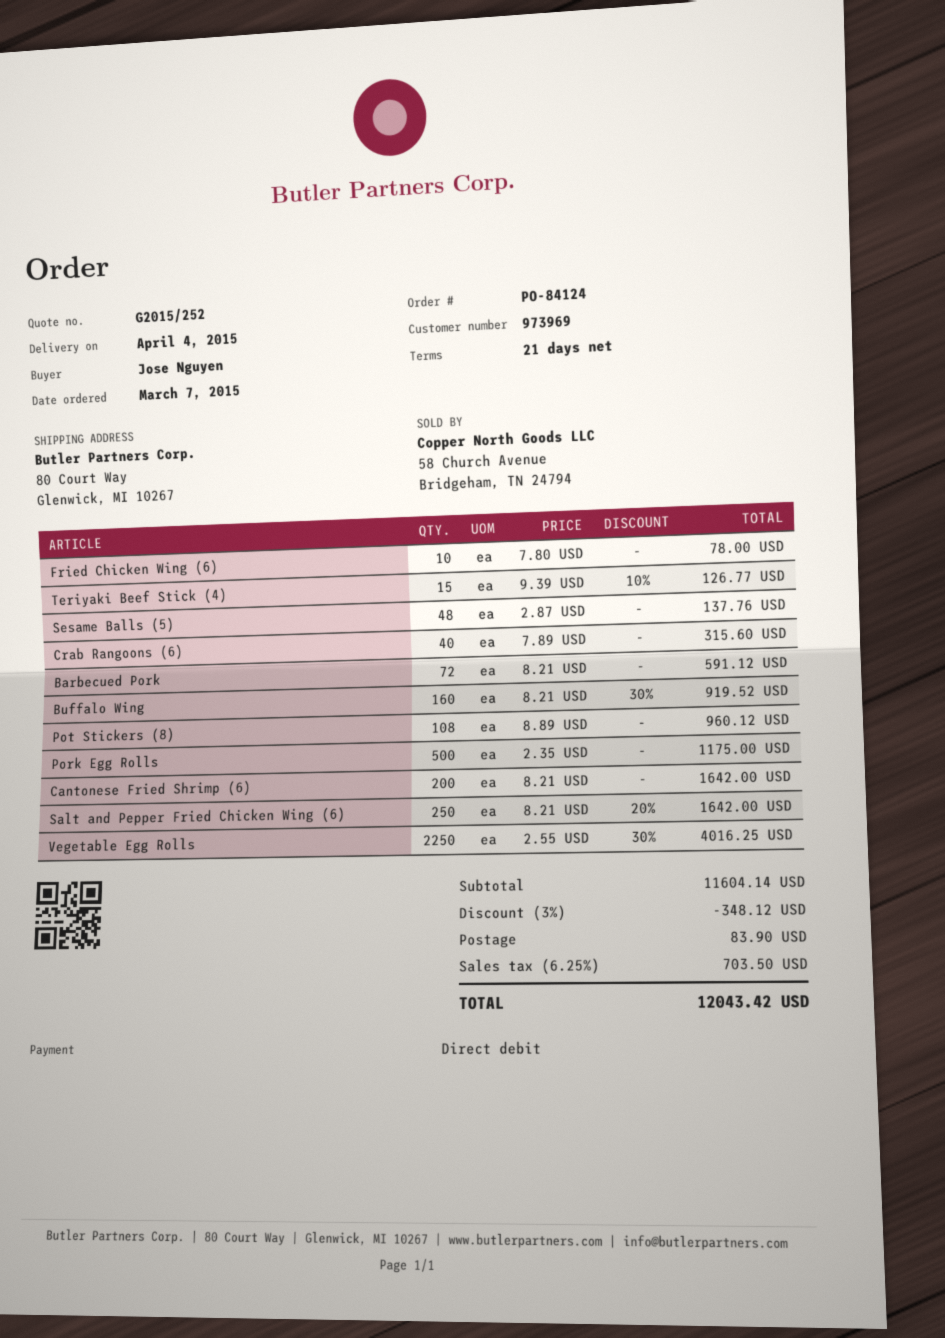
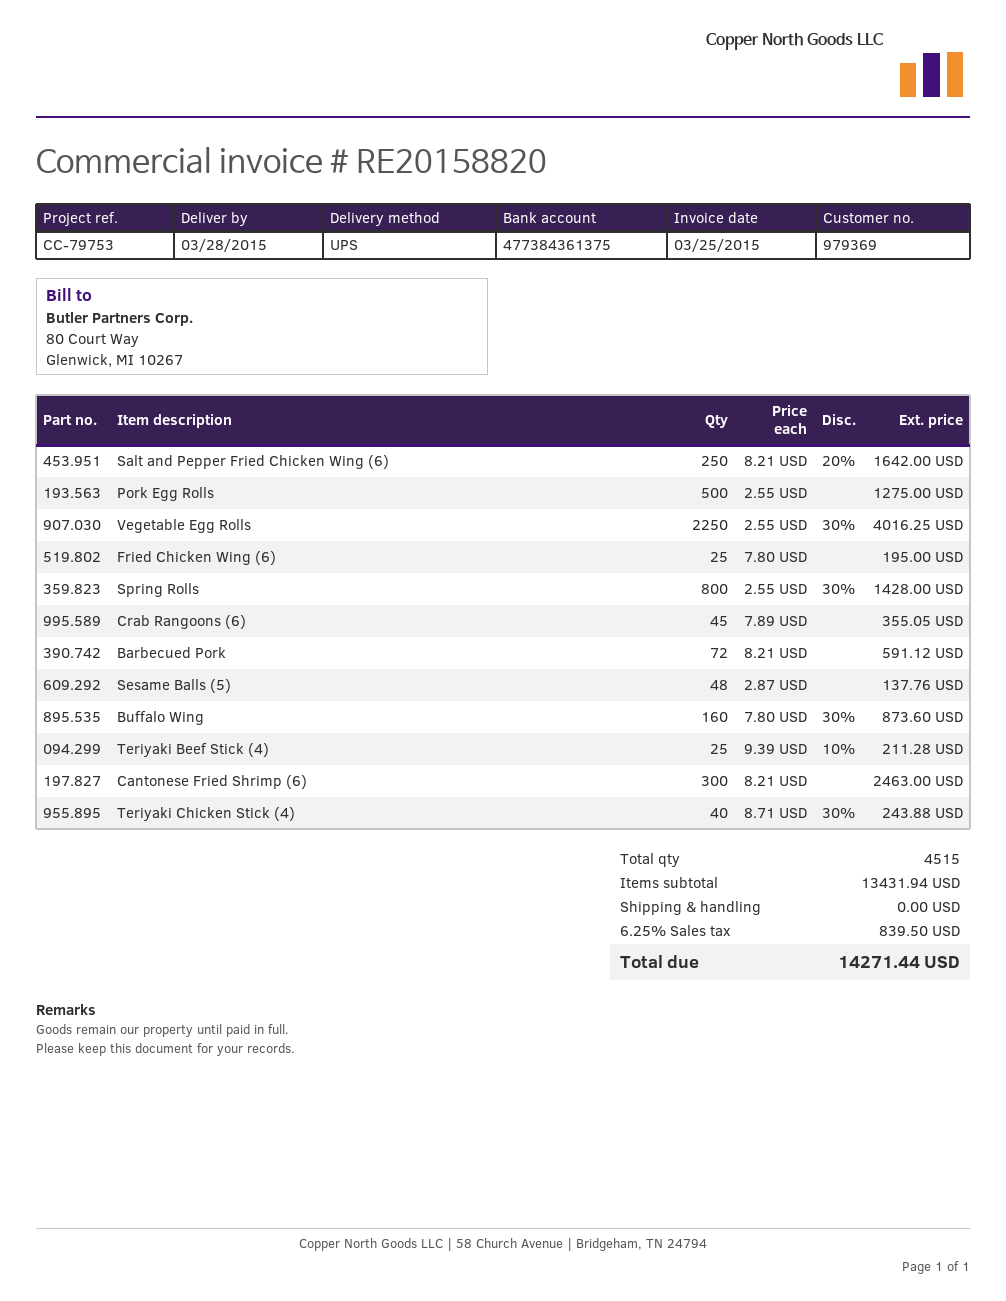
delivery date: 2015-04-04 -> 2015-03-28
customer number: 973969 -> 979369
Fried Chicken Wing (6): 10 x 7.80 = 78.00 -> 25 x 7.80 = 195.00
Teriyaki Beef Stick (4): 15 x 9.39 - 10% = 126.77 -> 25 x 9.39 - 10% = 211.28
Crab Rangoons (6): 40 x 7.89 = 315.60 -> 45 x 7.89 = 355.05
Buffalo Wing: 160 x 8.21 - 30% = 919.52 -> 160 x 7.80 - 30% = 873.60
Pot Stickers (8): 108 x 8.89 = 960.12 -> none
Pork Egg Rolls: 500 x 2.35 = 1175.00 -> 500 x 2.55 = 1275.00
Cantonese Fried Shrimp (6): 200 x 8.21 = 1642.00 -> 300 x 8.21 = 2463.00
Spring Rolls: none -> 800 x 2.55 - 30% = 1428.00
Teriyaki Chicken Stick (4): none -> 40 x 8.71 - 30% = 243.88
subtotal: 11604.14 -> 13431.94
discount: 3% = 348.12 -> none
shipping: 83.90 -> 0.00
tax: 6.25% = 703.50 -> 6.25% = 839.50
total: 12043.42 -> 14271.44

